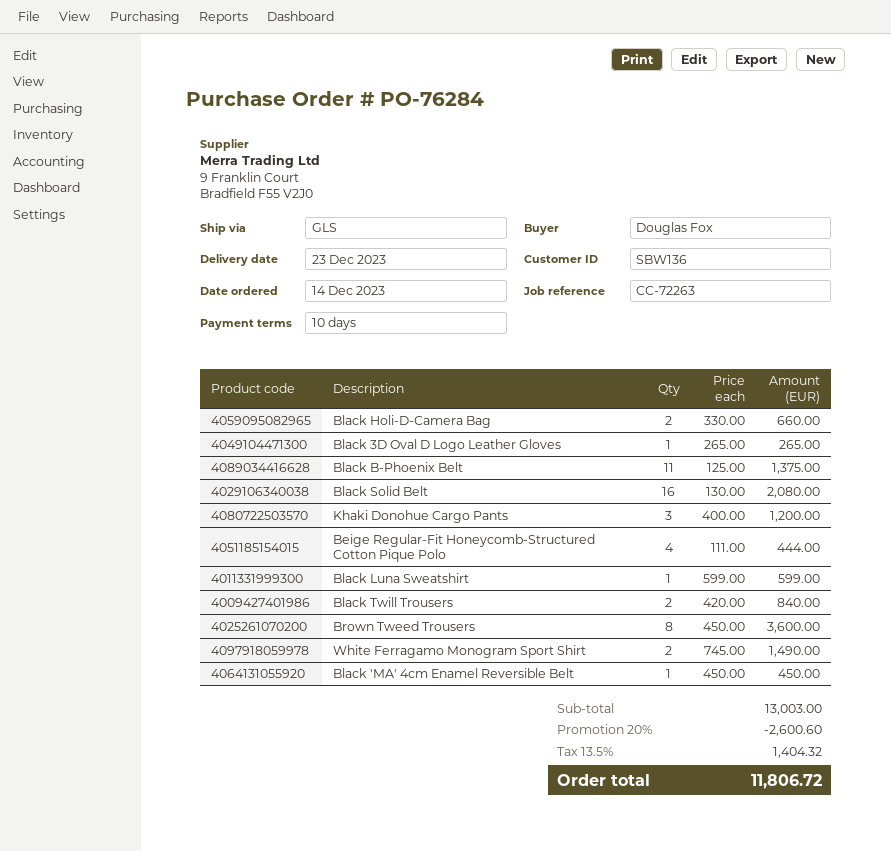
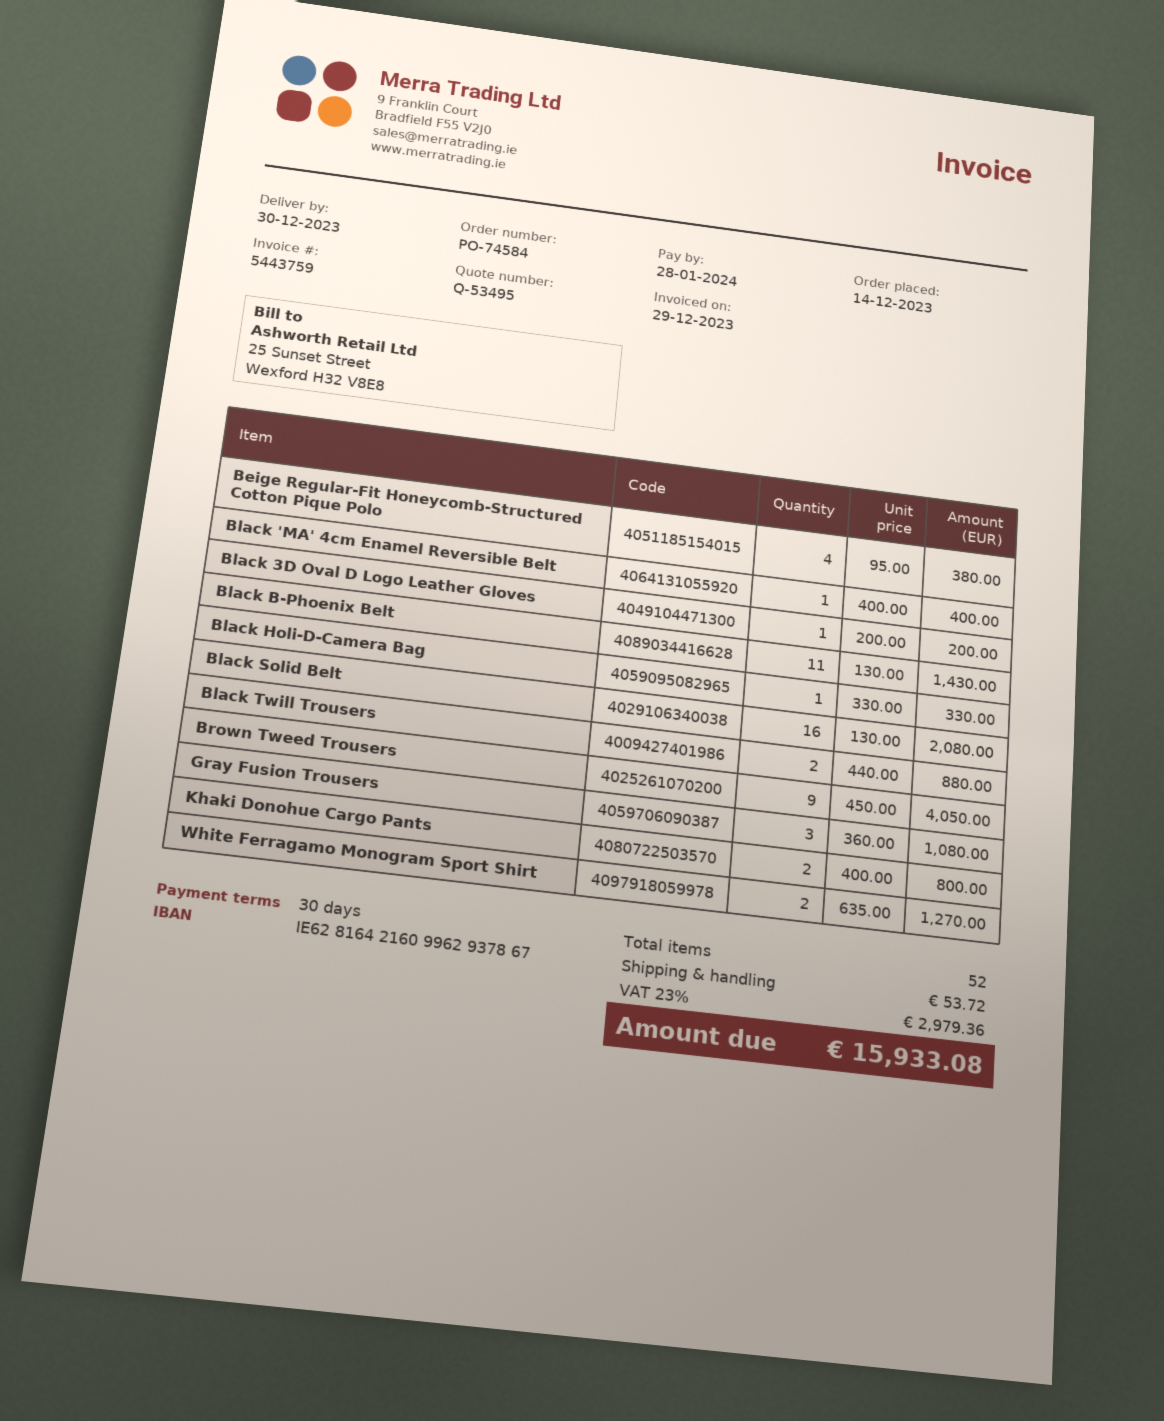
order number: PO-76284 -> PO-74584
delivery date: 2023-12-23 -> 2023-12-30
payment terms: 10 days -> 30 days
Black Holi-D-Camera Bag: 2 x 330.00 = 660.00 -> 1 x 330.00 = 330.00
Black 3D Oval D Logo Leather Gloves: 1 x 265.00 = 265.00 -> 1 x 200.00 = 200.00
Black B-Phoenix Belt: 11 x 125.00 = 1375.00 -> 11 x 130.00 = 1430.00
Khaki Donohue Cargo Pants: 3 x 400.00 = 1200.00 -> 2 x 400.00 = 800.00
Beige Regular-Fit Honeycomb-Structured Cotton Pique Polo: 4 x 111.00 = 444.00 -> 4 x 95.00 = 380.00
Black Luna Sweatshirt: 1 x 599.00 = 599.00 -> none
Black Twill Trousers: 2 x 420.00 = 840.00 -> 2 x 440.00 = 880.00
Brown Tweed Trousers: 8 x 450.00 = 3600.00 -> 9 x 450.00 = 4050.00
White Ferragamo Monogram Sport Shirt: 2 x 745.00 = 1490.00 -> 2 x 635.00 = 1270.00
Black 'MA' 4cm Enamel Reversible Belt: 1 x 450.00 = 450.00 -> 1 x 400.00 = 400.00
Gray Fusion Trousers: none -> 3 x 360.00 = 1080.00
discount: 20% = 2600.60 -> none
shipping: none -> 53.72
tax: 13.5% = 1404.32 -> 23% = 2979.36
total: 11806.72 -> 15933.08

